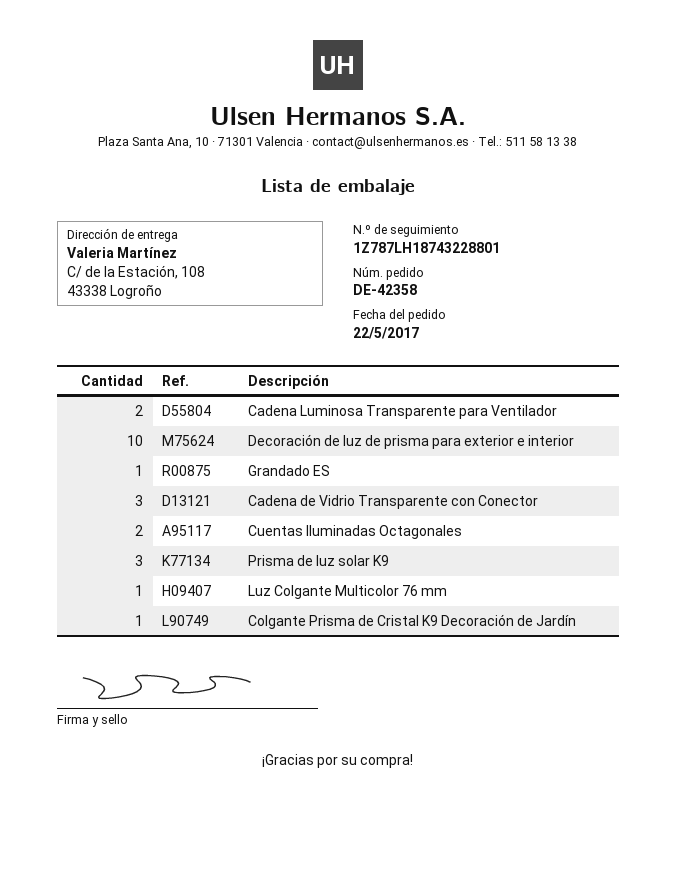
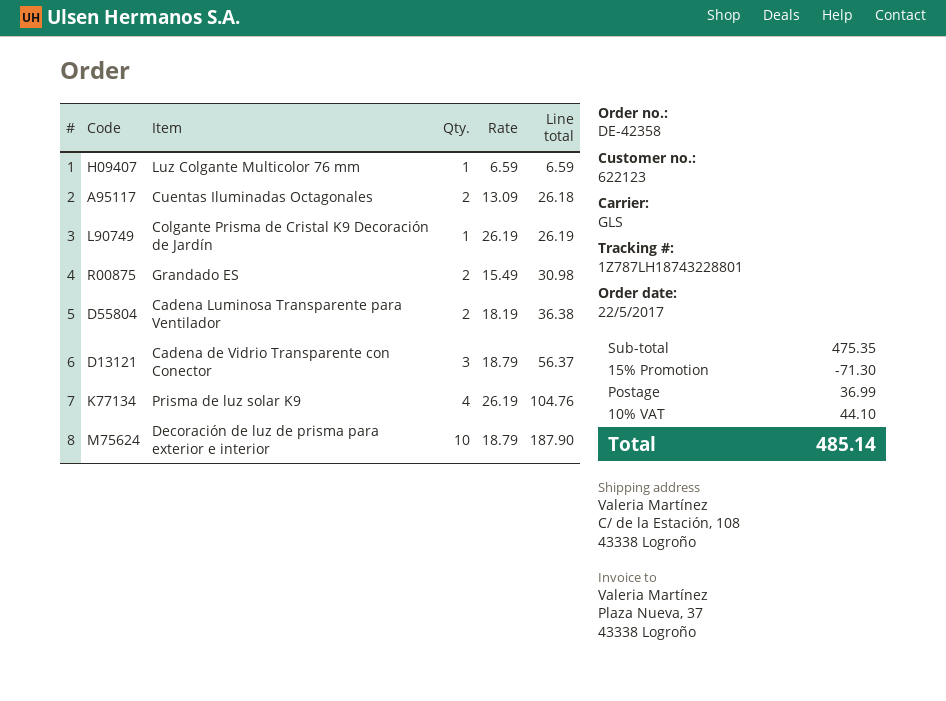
Grandado ES: 1 -> 2
Prisma de luz solar K9: 3 -> 4

